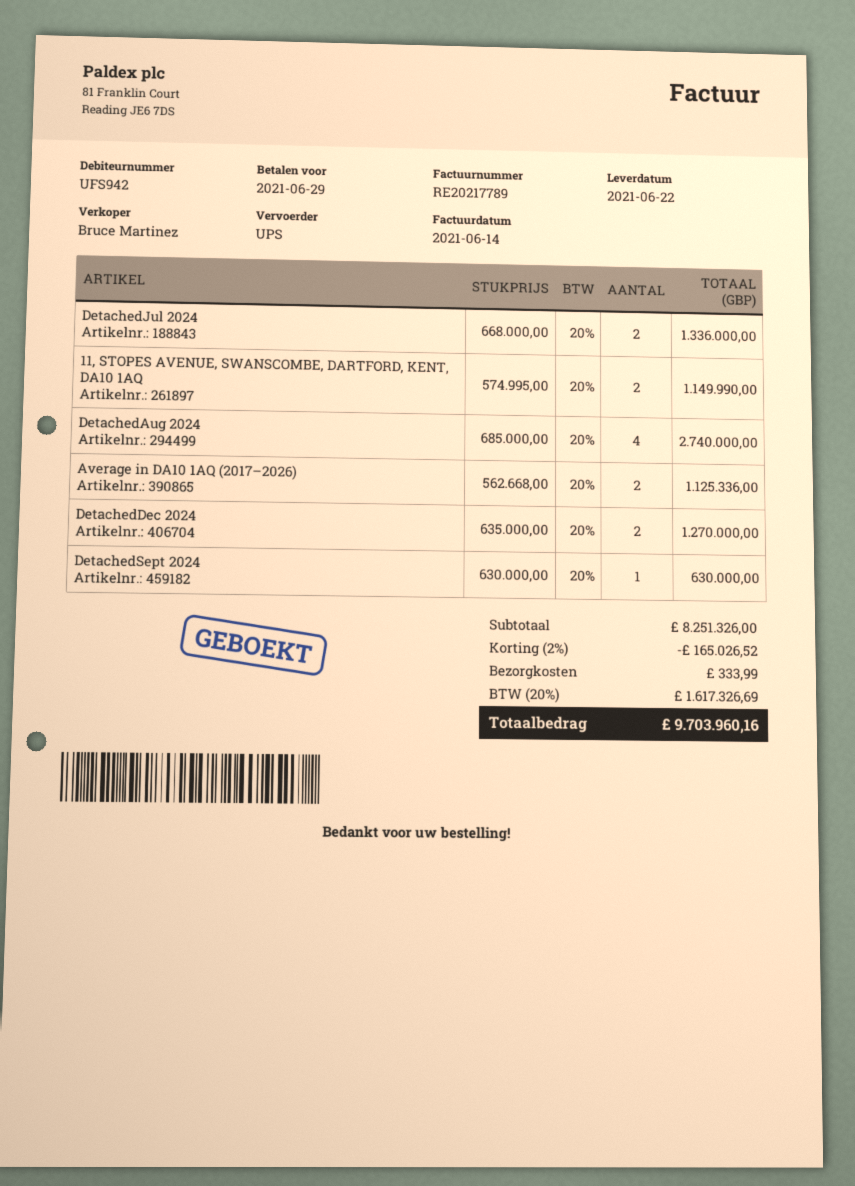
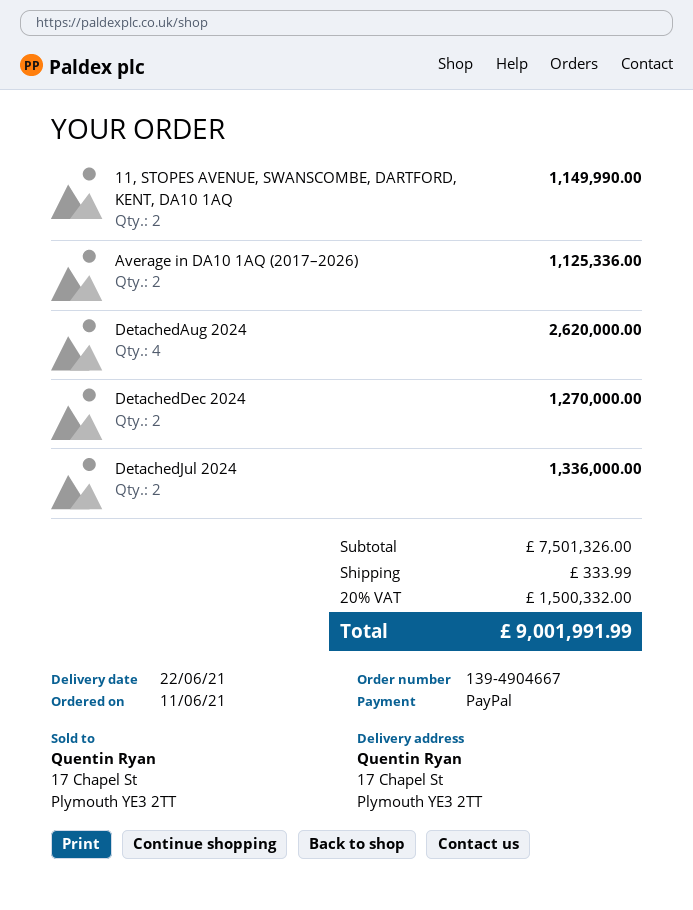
DetachedAug 2024: 4 for 2740000.00 -> 4 for 2620000.00
DetachedSept 2024: 1 for 630000.00 -> none
subtotal: 8251326.00 -> 7501326.00
discount: 2% = 165026.52 -> none
tax: 20% = 1617326.69 -> 20% = 1500332.00
total: 9703960.16 -> 9001991.99

